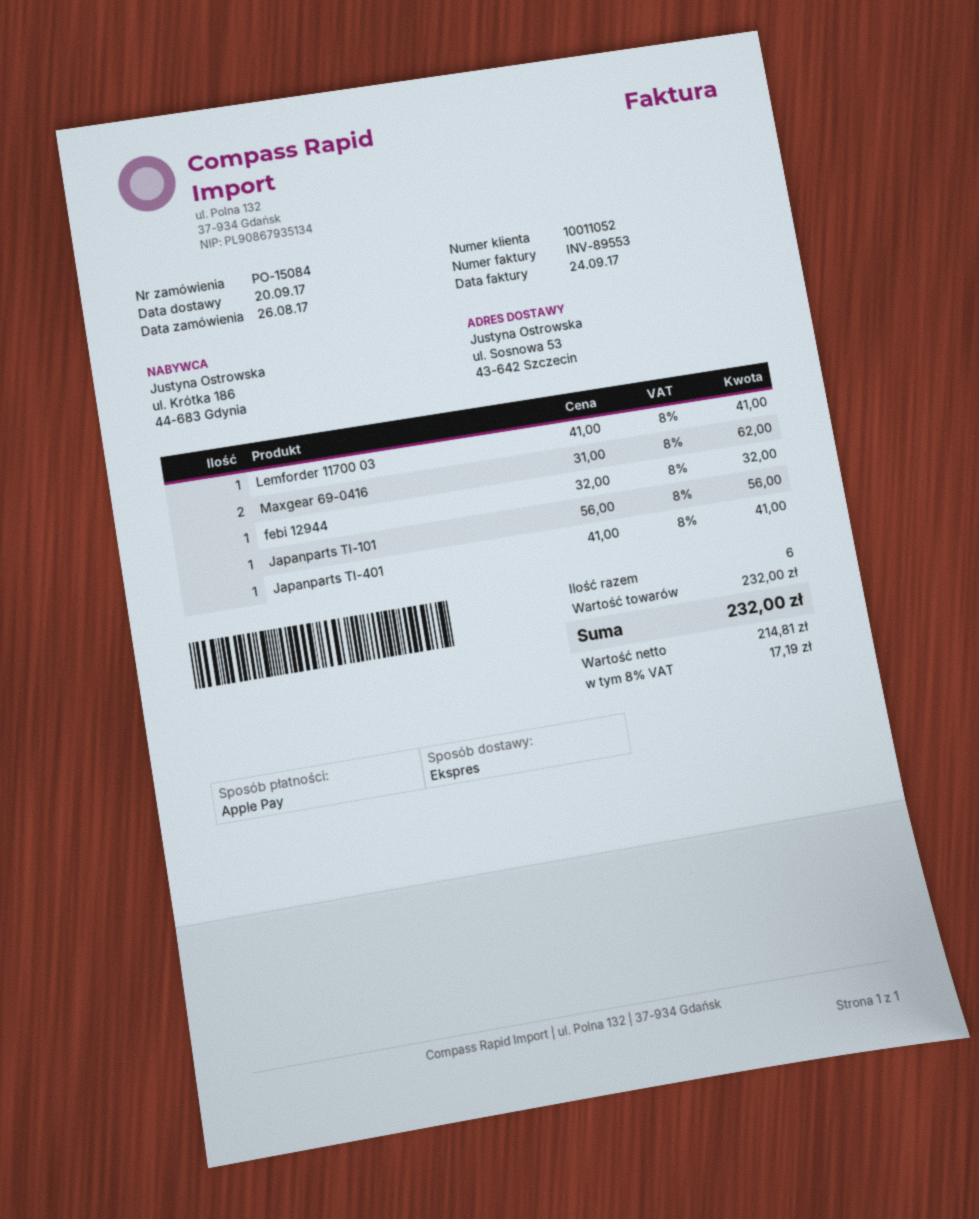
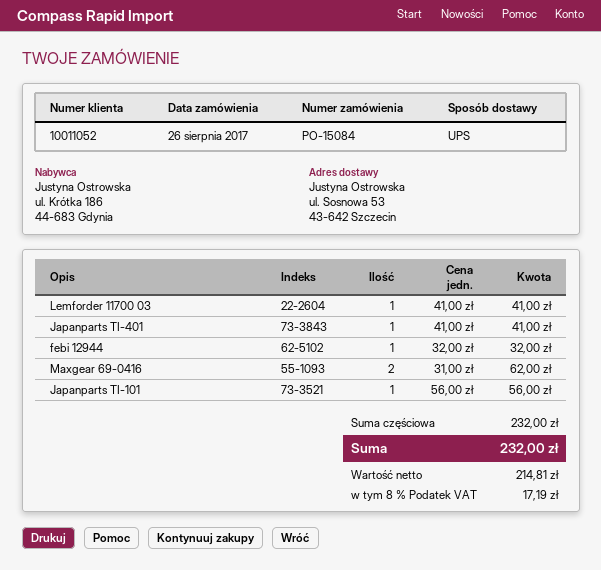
shipping method: express -> UPS

